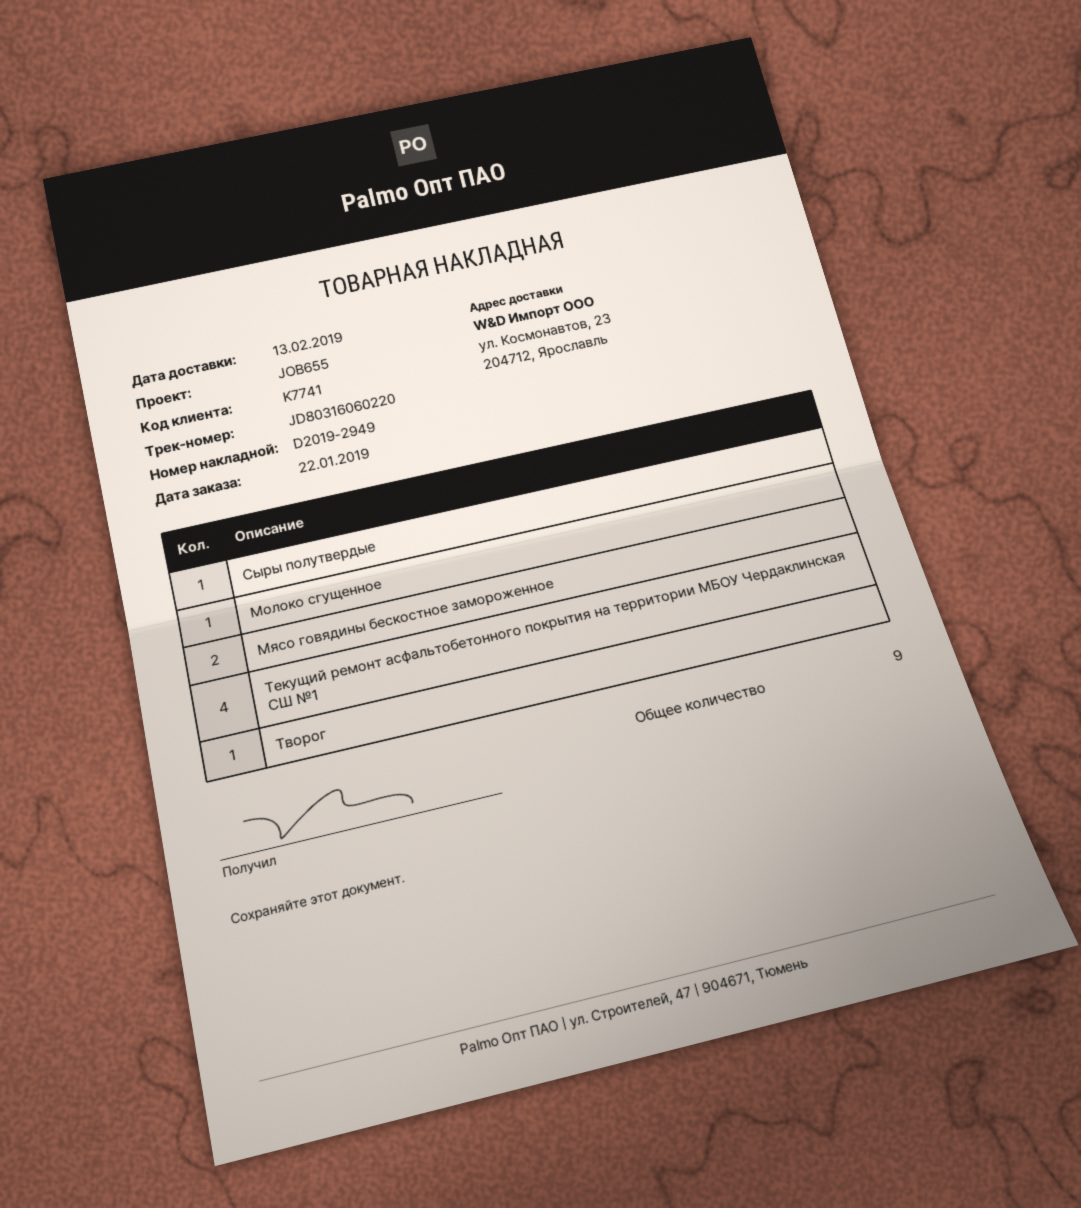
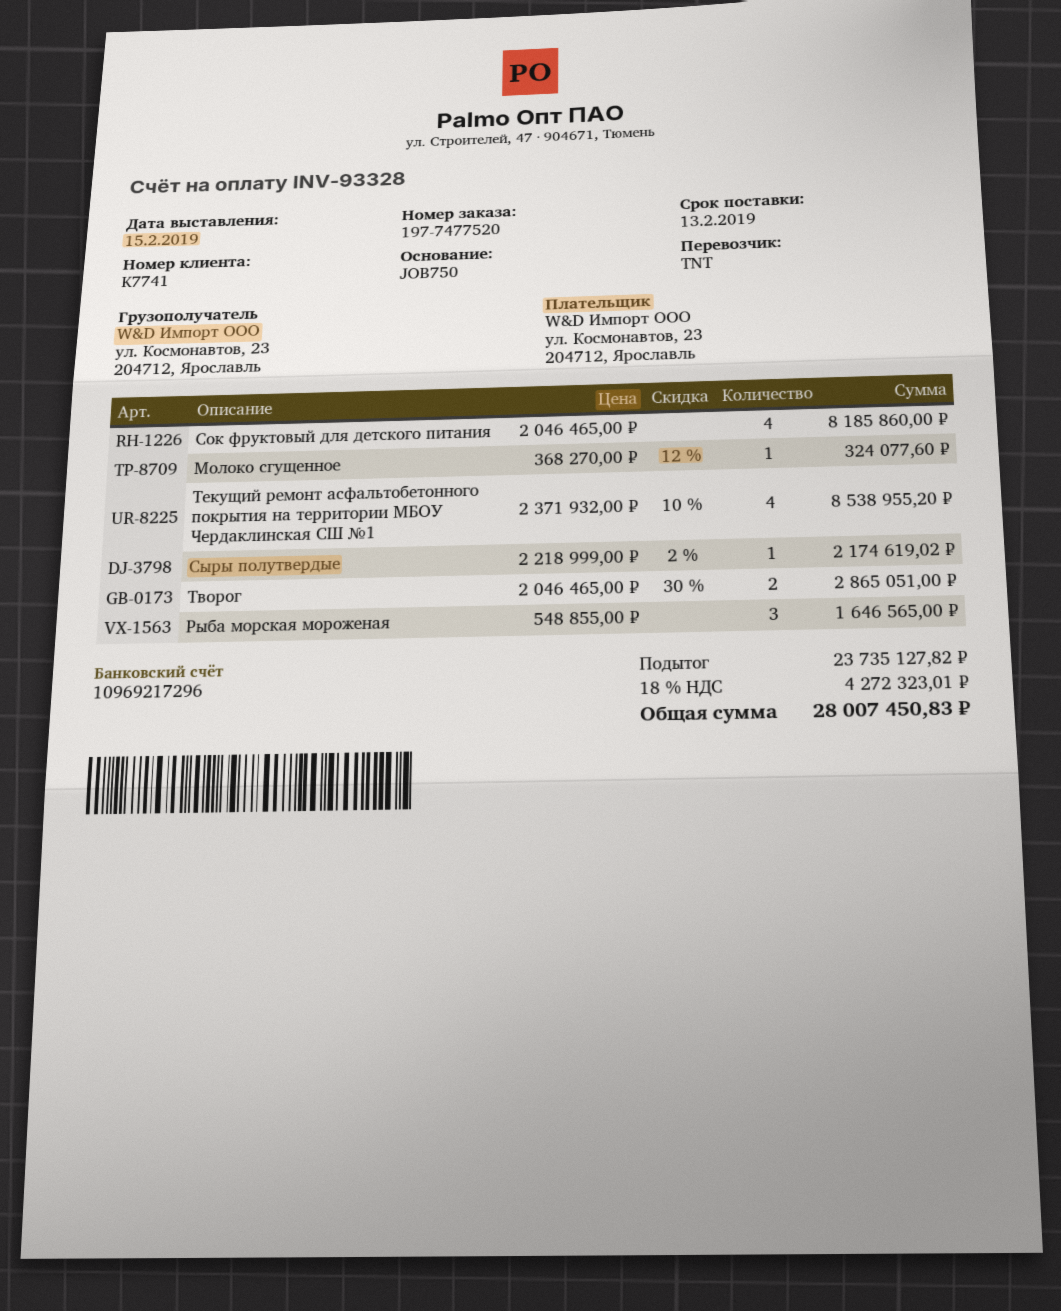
reference: JOB655 -> JOB750
Мясо говядины бескостное замороженное: 2 -> none
Творог: 1 -> 2
Сок фруктовый для детского питания: none -> 4
Рыба морская мороженая: none -> 3

